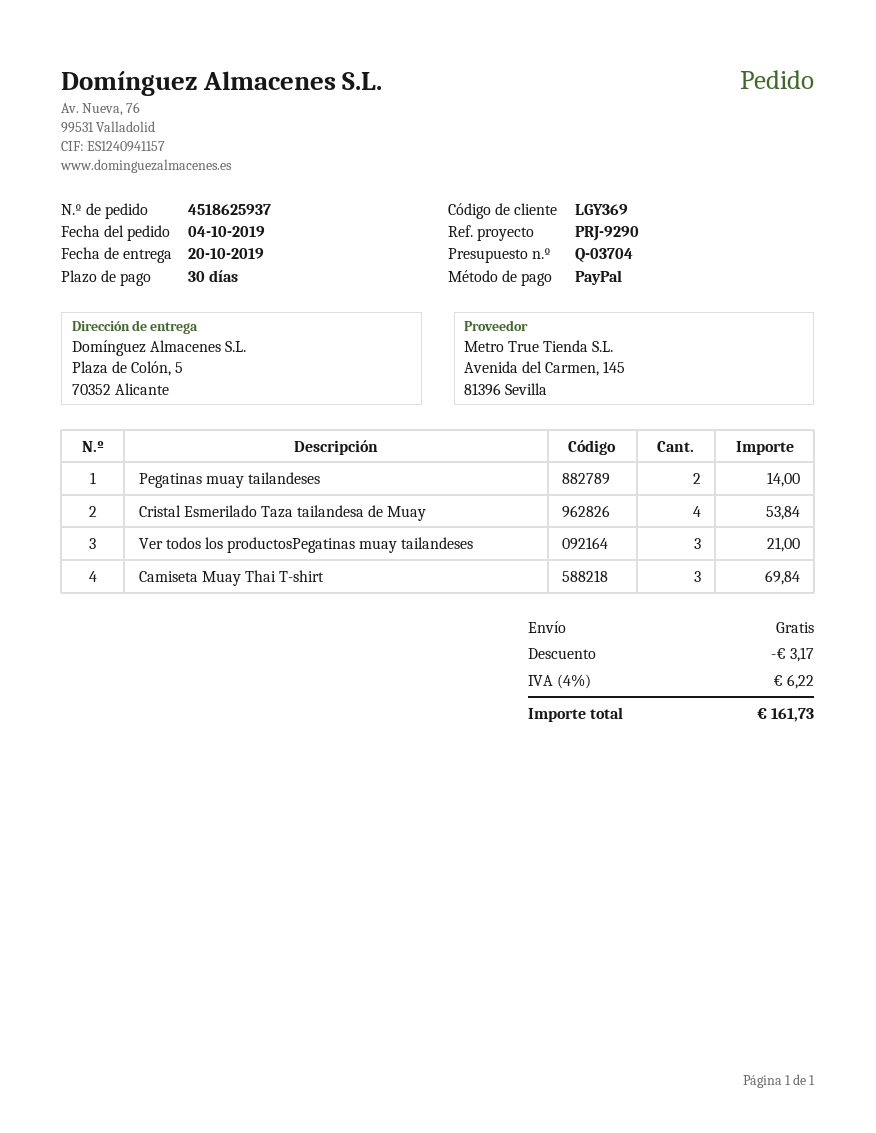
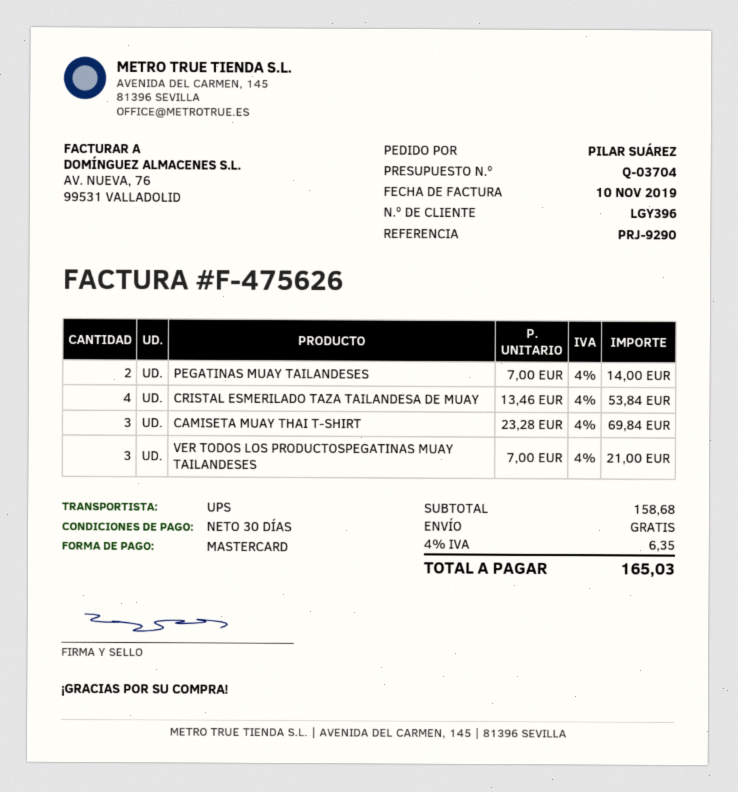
customer number: LGY369 -> LGY396
payment method: PayPal -> Mastercard
discount: 3.17 -> none
tax: 4% = 6.22 -> 4% = 6.35
total: 161.73 -> 165.03

